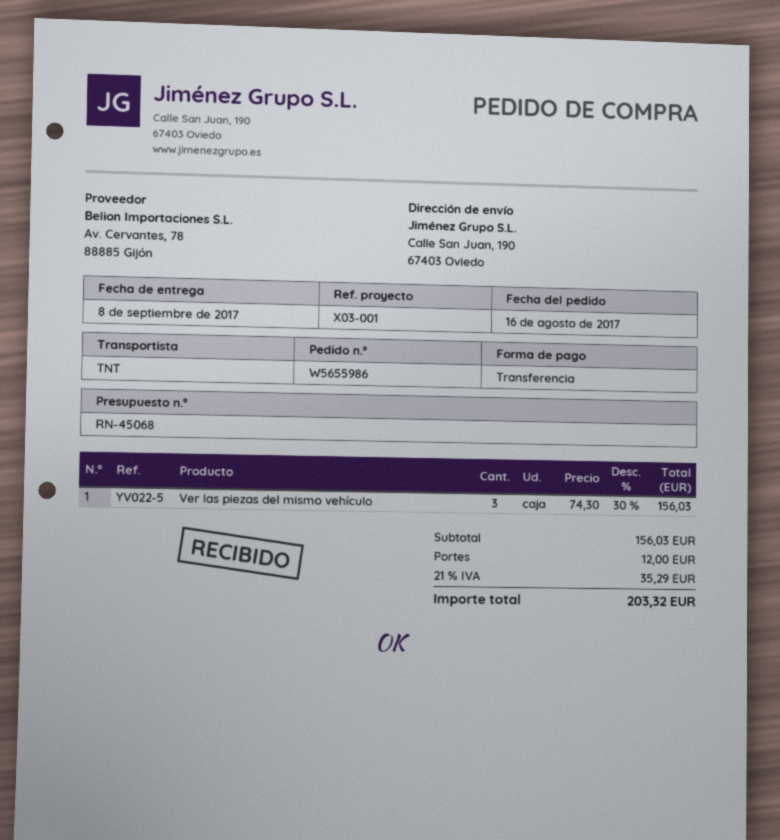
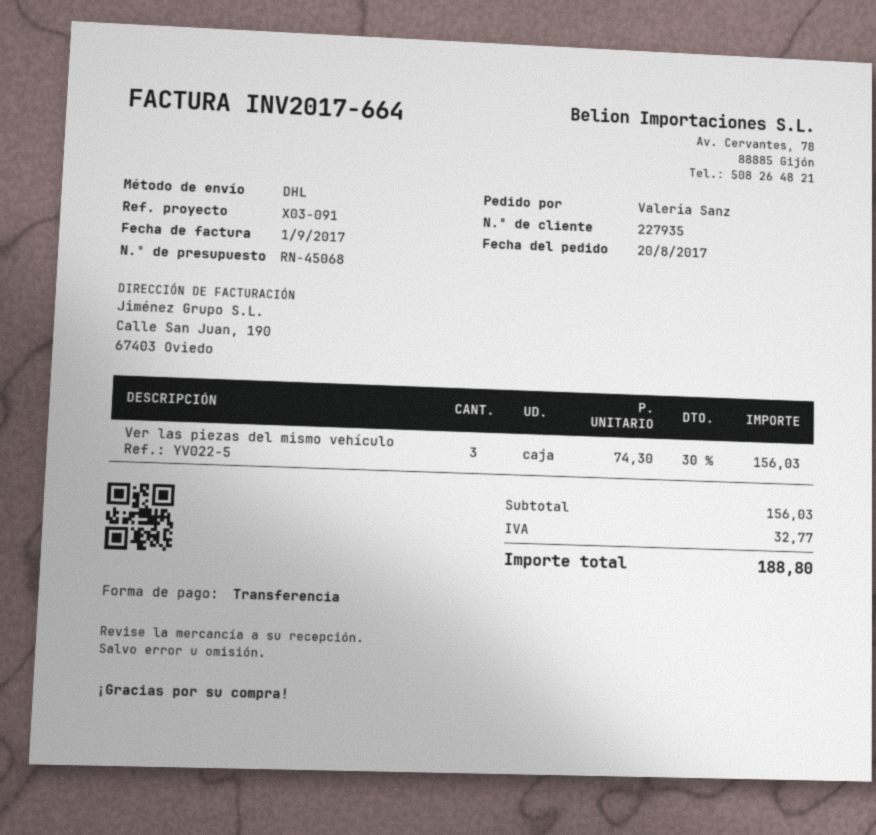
order date: 2017-08-16 -> 2017-08-20
reference: X03-001 -> X03-091
shipping method: TNT -> DHL
shipping: 12.00 -> none
tax: 35.29 -> 32.77
total: 203.32 -> 188.80

